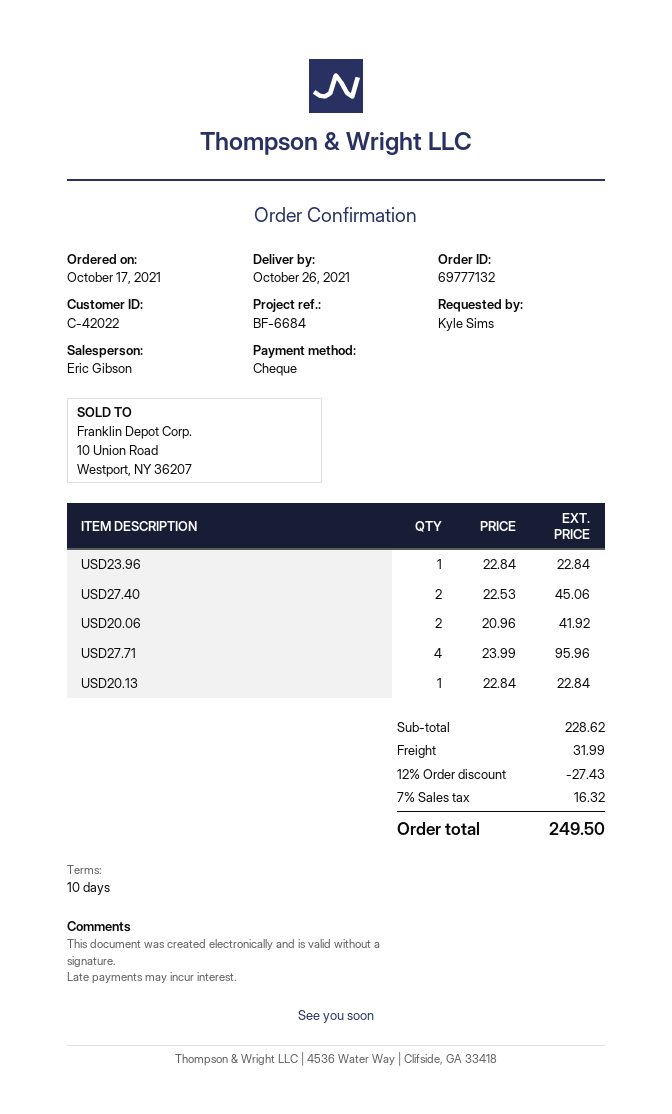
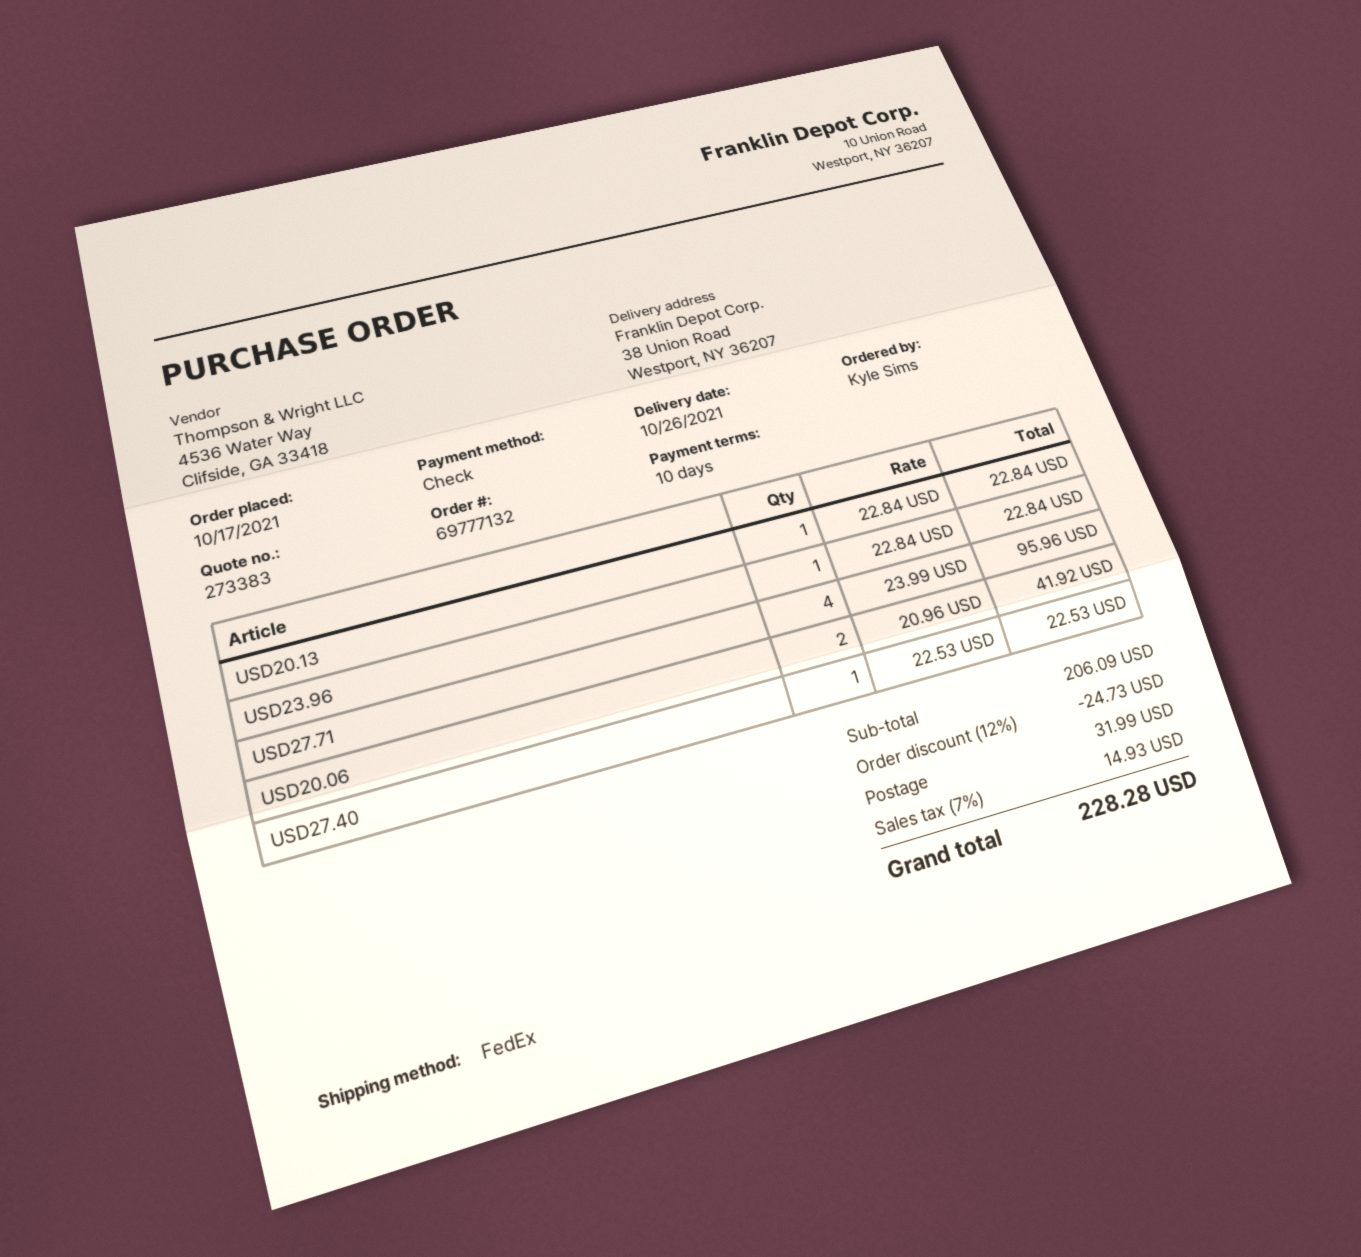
USD27.40: 2 x 22.53 = 45.06 -> 1 x 22.53 = 22.53
subtotal: 228.62 -> 206.09
discount: 12% = 27.43 -> 12% = 24.73
tax: 7% = 16.32 -> 7% = 14.93
total: 249.50 -> 228.28

